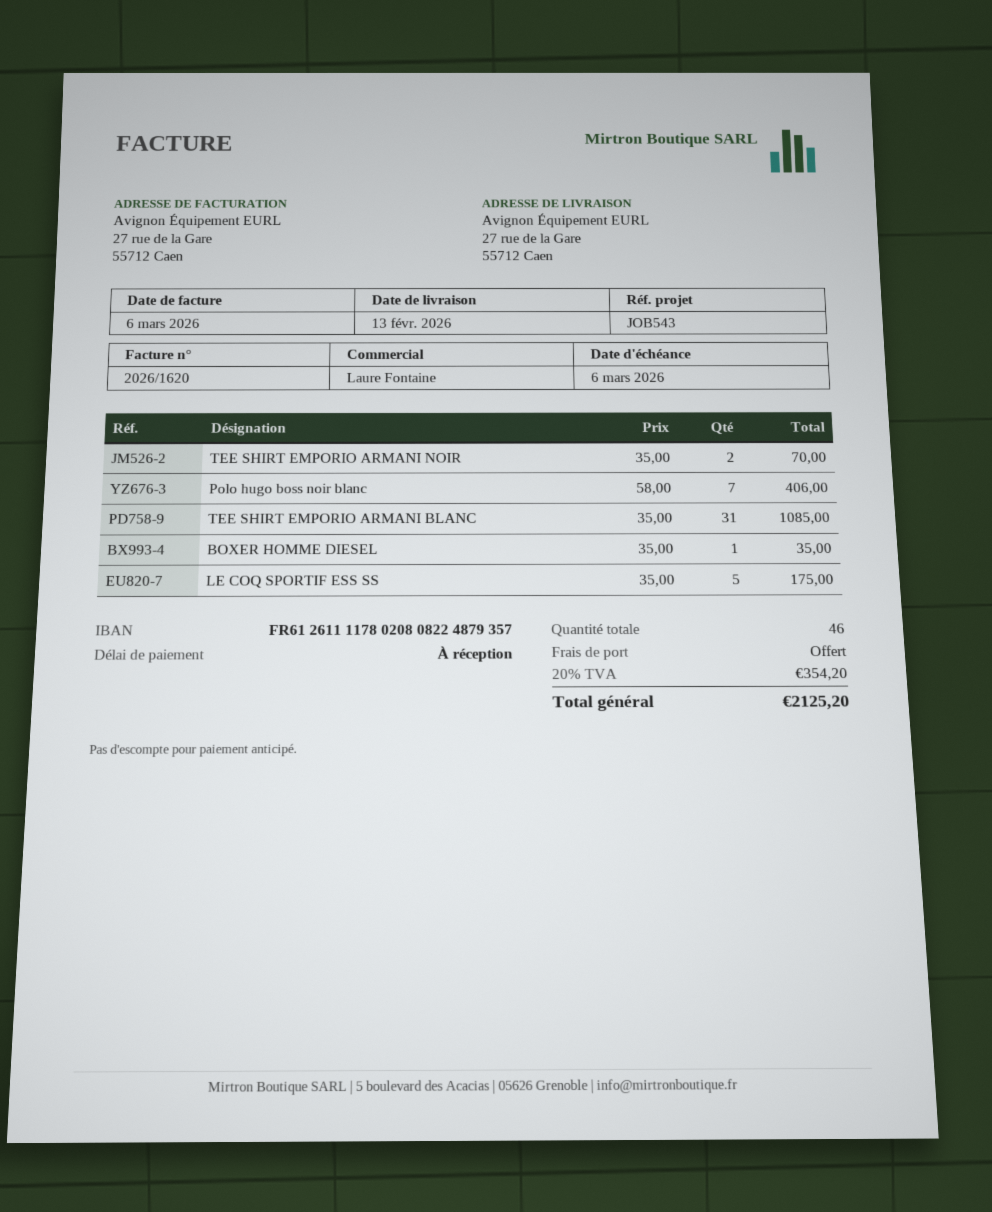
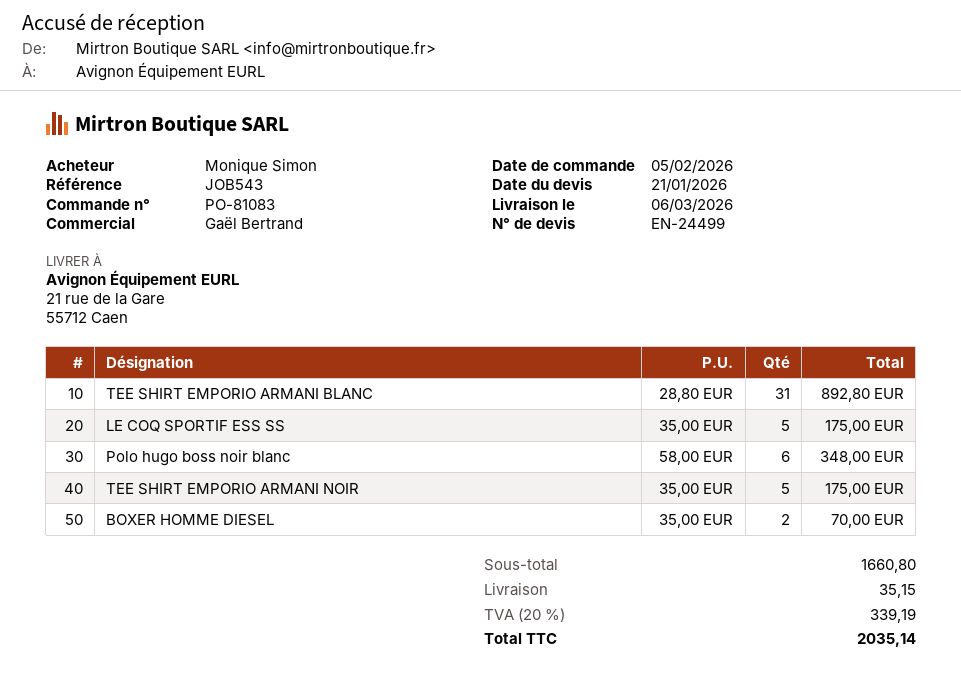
delivery date: 2026-02-13 -> 2026-03-06
sales rep: Laure Fontaine -> Gaël Bertrand
ship to: 27 rue de la Gare, 55712 Caen -> 21 rue de la Gare, 55712 Caen
TEE SHIRT EMPORIO ARMANI NOIR: 2 x 35.00 = 70.00 -> 5 x 35.00 = 175.00
Polo hugo boss noir blanc: 7 x 58.00 = 406.00 -> 6 x 58.00 = 348.00
TEE SHIRT EMPORIO ARMANI BLANC: 31 x 35.00 = 1085.00 -> 31 x 28.80 = 892.80
BOXER HOMME DIESEL: 1 x 35.00 = 35.00 -> 2 x 35.00 = 70.00
shipping: 0.00 -> 35.15
tax: 20% = 354.20 -> 20% = 339.19
total: 2125.20 -> 2035.14

